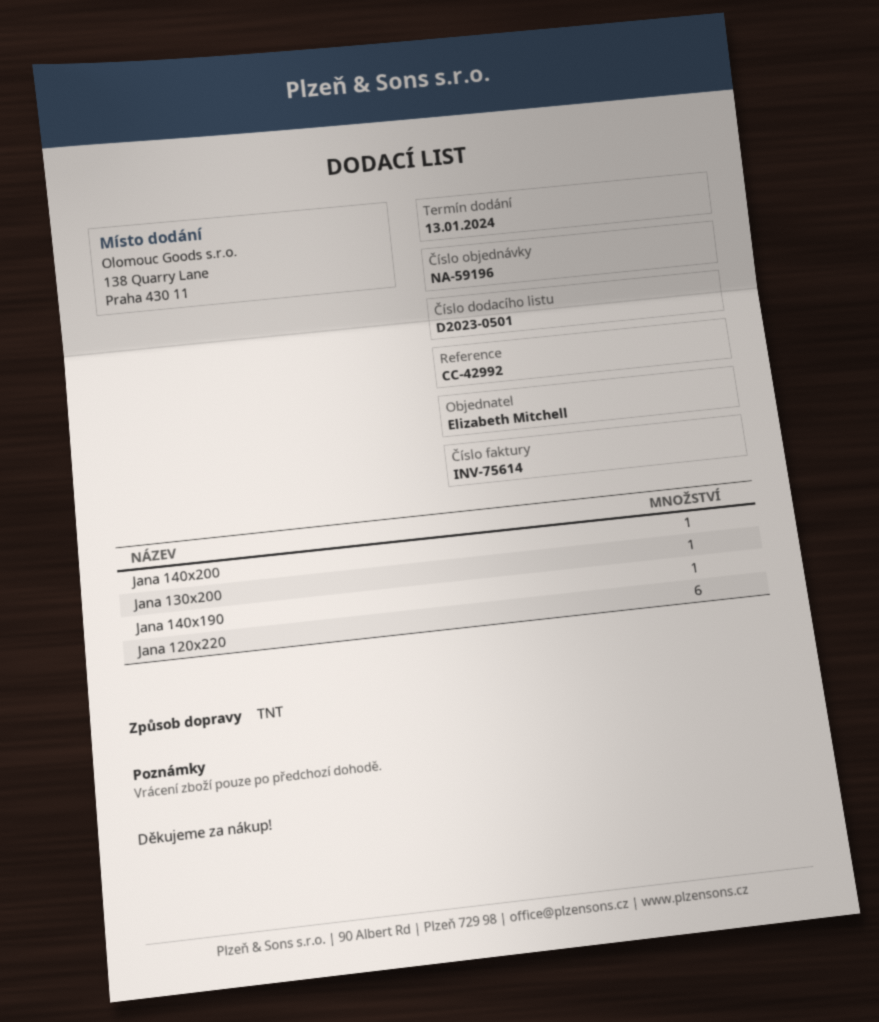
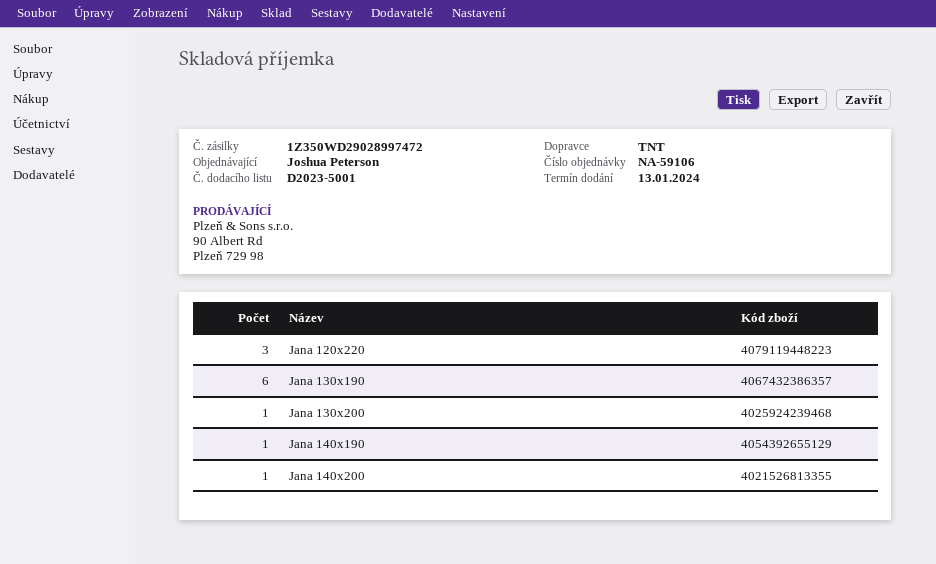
order number: NA-59196 -> NA-59106
delivery note number: D2023-0501 -> D2023-5001
ordered by: Elizabeth Mitchell -> Joshua Peterson
Jana 120x220: 6 -> 3
Jana 130x190: none -> 6

